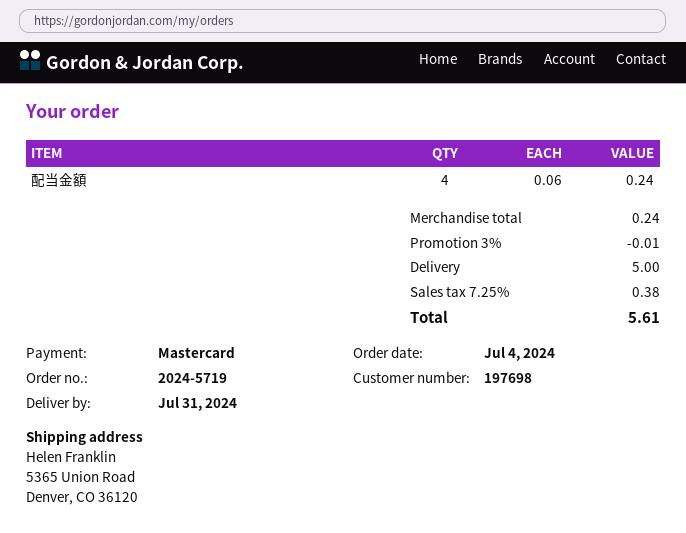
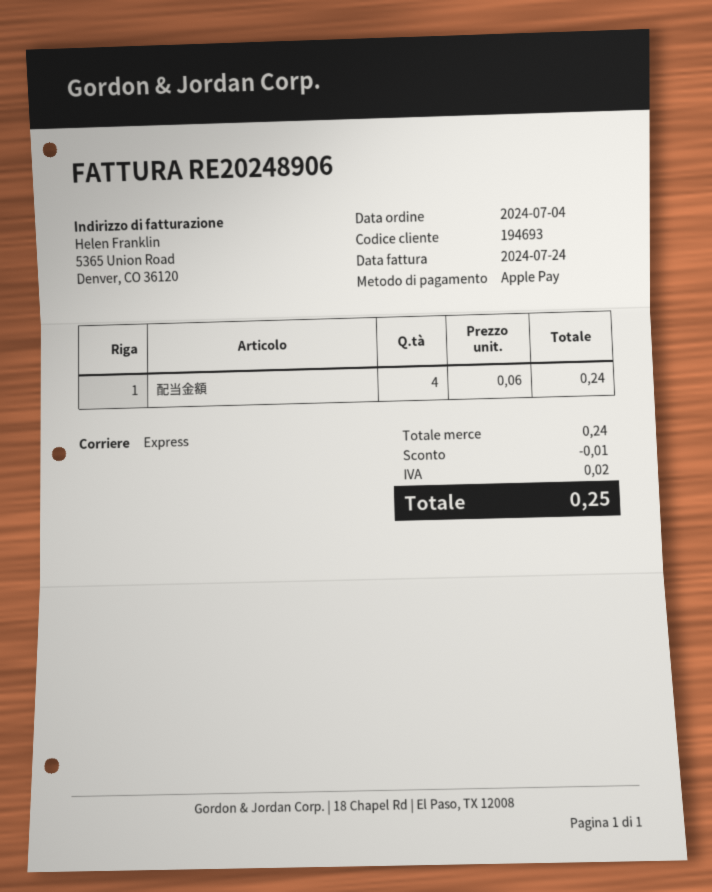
customer number: 197698 -> 194693
payment method: Mastercard -> Apple Pay
shipping: 5.00 -> none
tax: 0.38 -> 0.02
total: 5.61 -> 0.25

